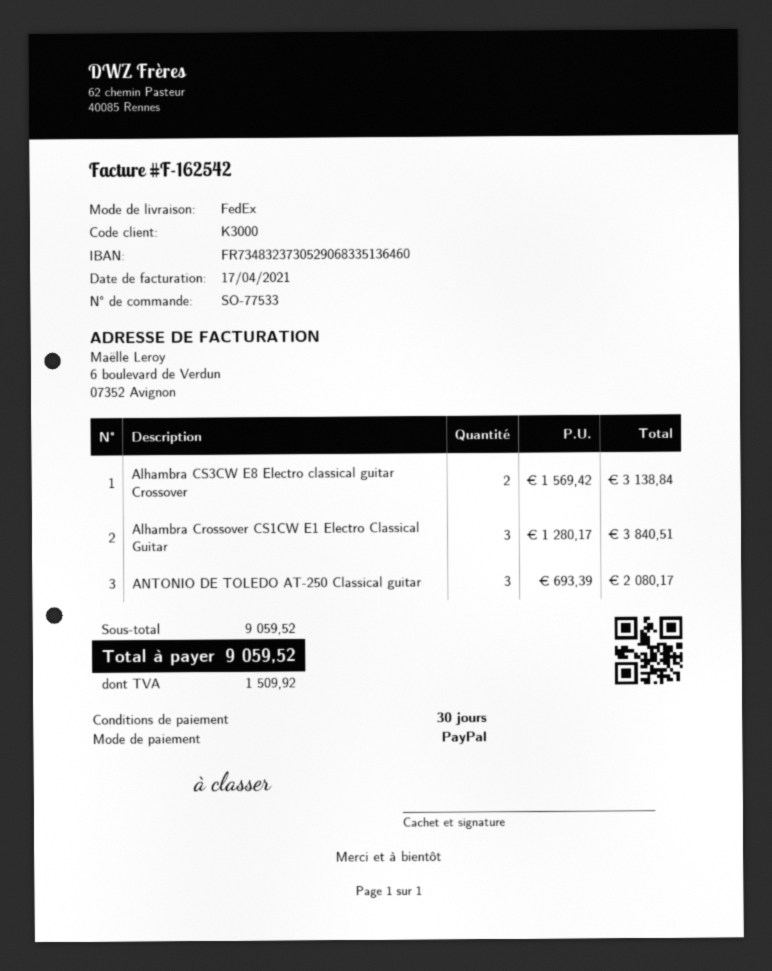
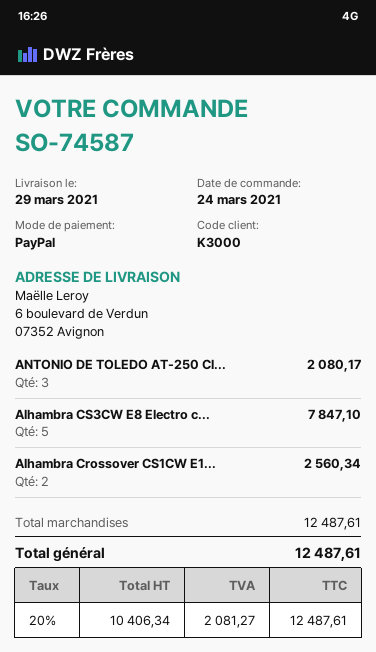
order number: SO-77533 -> SO-74587
Alhambra CS3CW E8 Electro classical guitar Crossover: 2 for 3138.84 -> 5 for 7847.10
Alhambra Crossover CS1CW E1 Electro Classical Guitar: 3 for 3840.51 -> 2 for 2560.34
subtotal: 9059.52 -> 12487.61
tax: 1509.92 -> 2081.27
total: 9059.52 -> 12487.61

